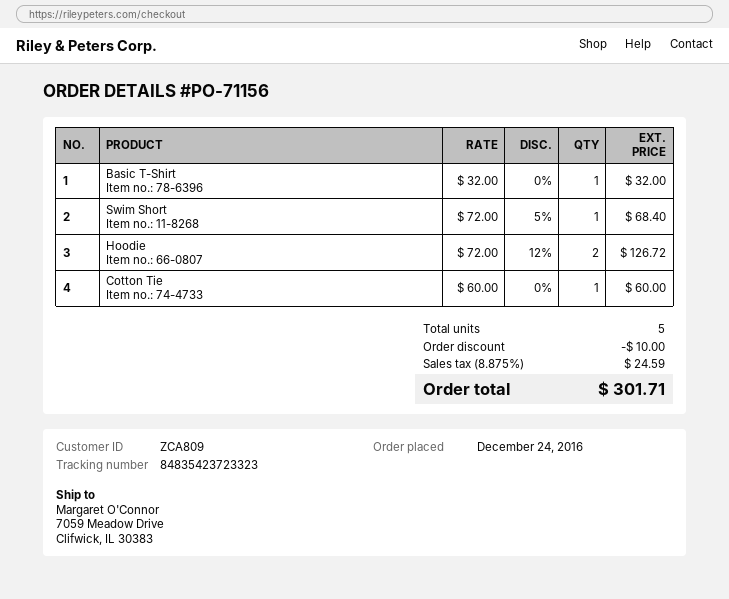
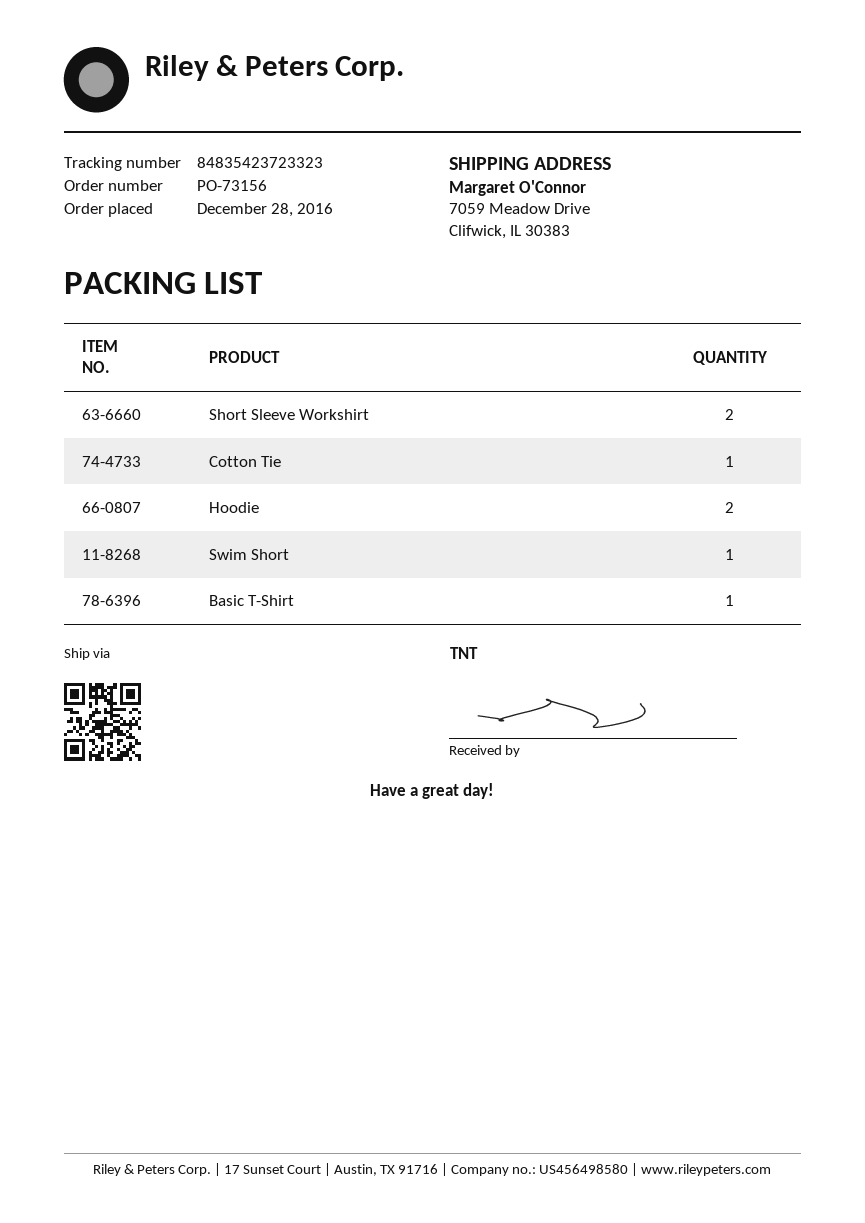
order number: PO-71156 -> PO-73156
order date: 2016-12-24 -> 2016-12-28
Short Sleeve Workshirt: none -> 2

